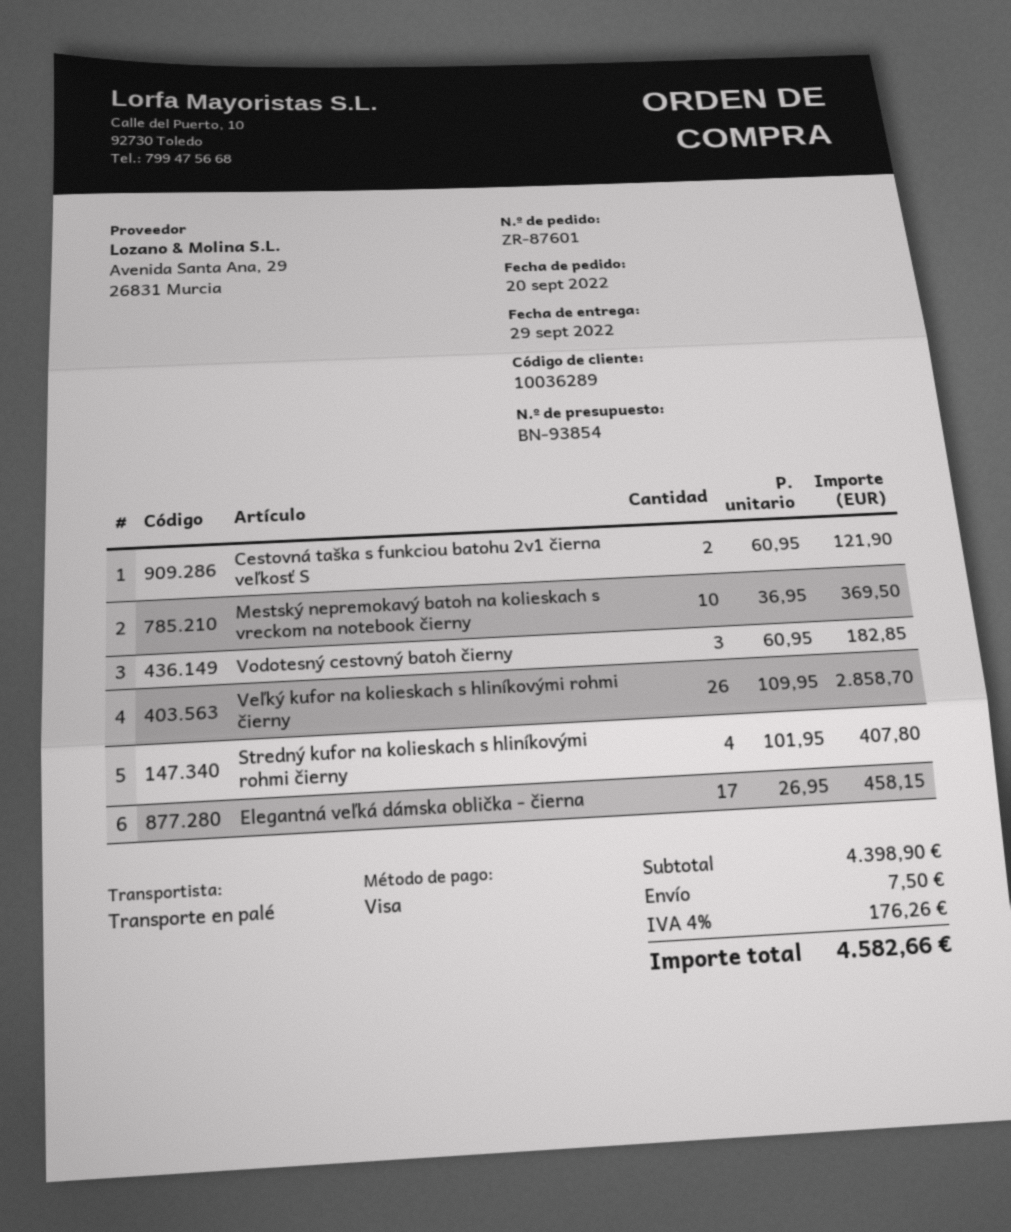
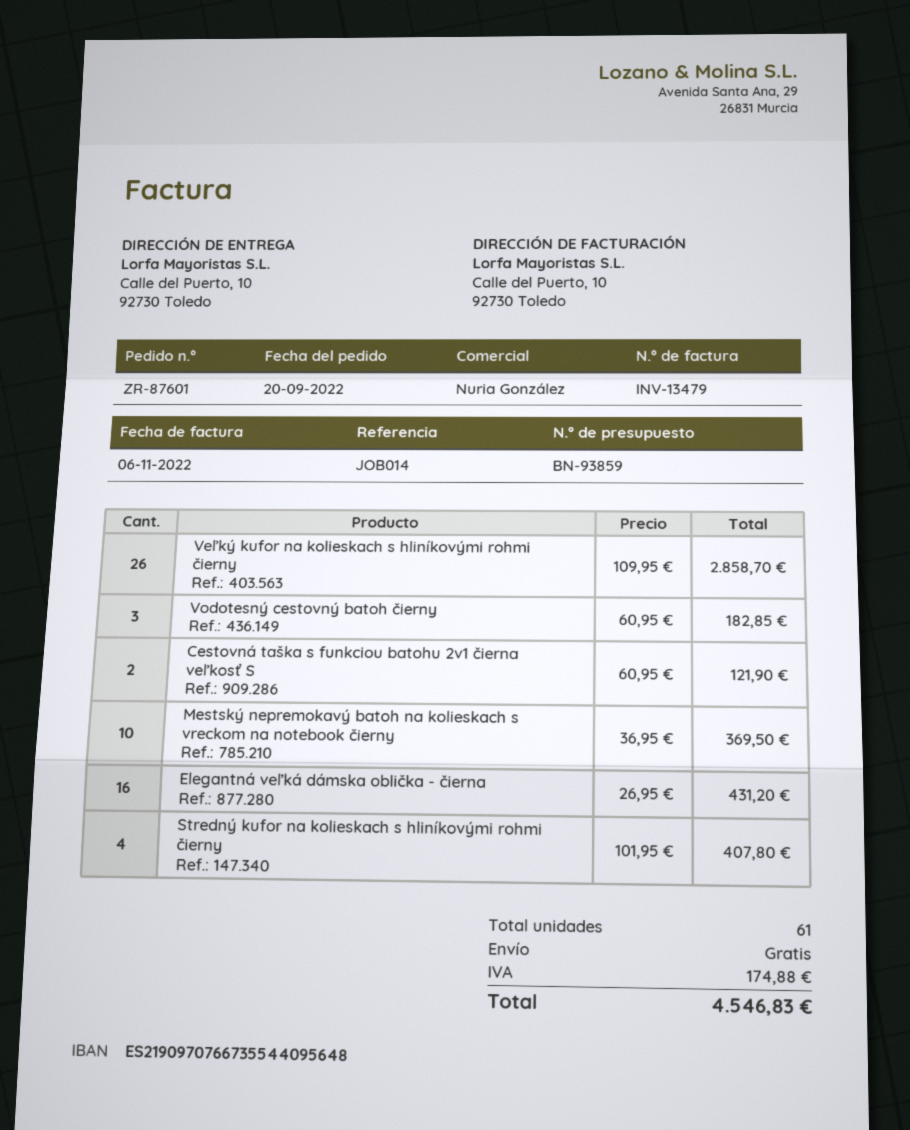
quote number: BN-93854 -> BN-93859
Elegantná veľká dámska oblička - čierna: 17 x 26.95 = 458.15 -> 16 x 26.95 = 431.20
shipping: 7.50 -> 0.00
tax: 176.26 -> 174.88
total: 4582.66 -> 4546.83

